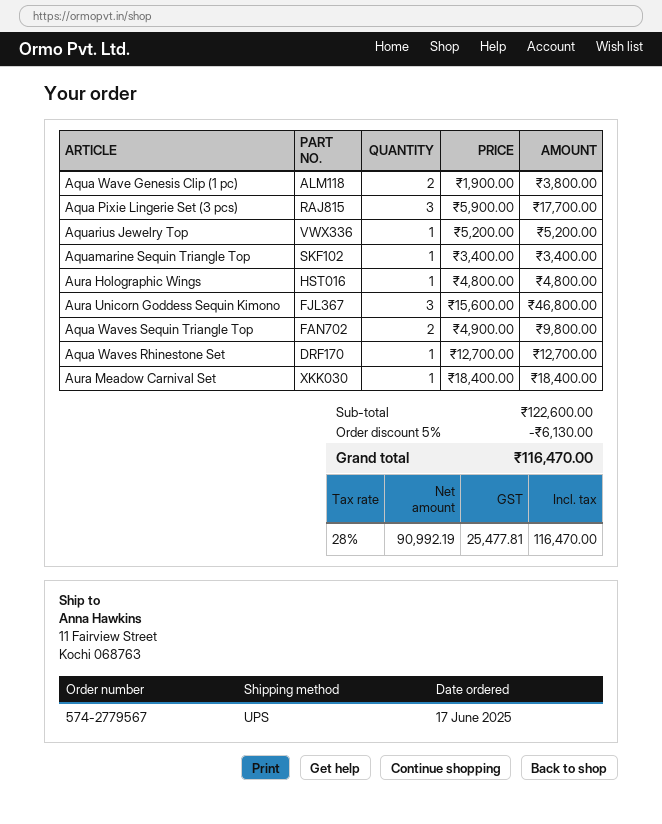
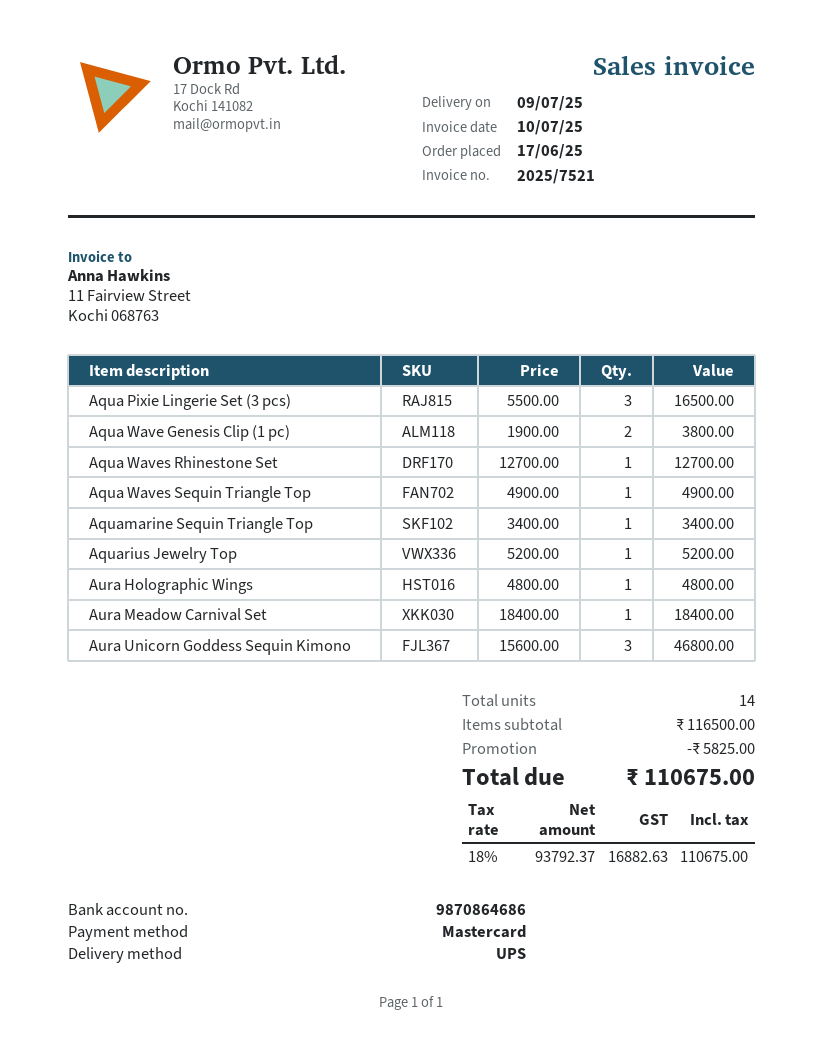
Aqua Pixie Lingerie Set (3 pcs): 3 x 5900.00 = 17700.00 -> 3 x 5500.00 = 16500.00
Aqua Waves Sequin Triangle Top: 2 x 4900.00 = 9800.00 -> 1 x 4900.00 = 4900.00
subtotal: 122600.00 -> 116500.00
discount: 6130.00 -> 5825.00
net: 90992.19 -> 93792.37
tax: 28% = 25477.81 -> 18% = 16882.63
total: 116470.00 -> 110675.00

